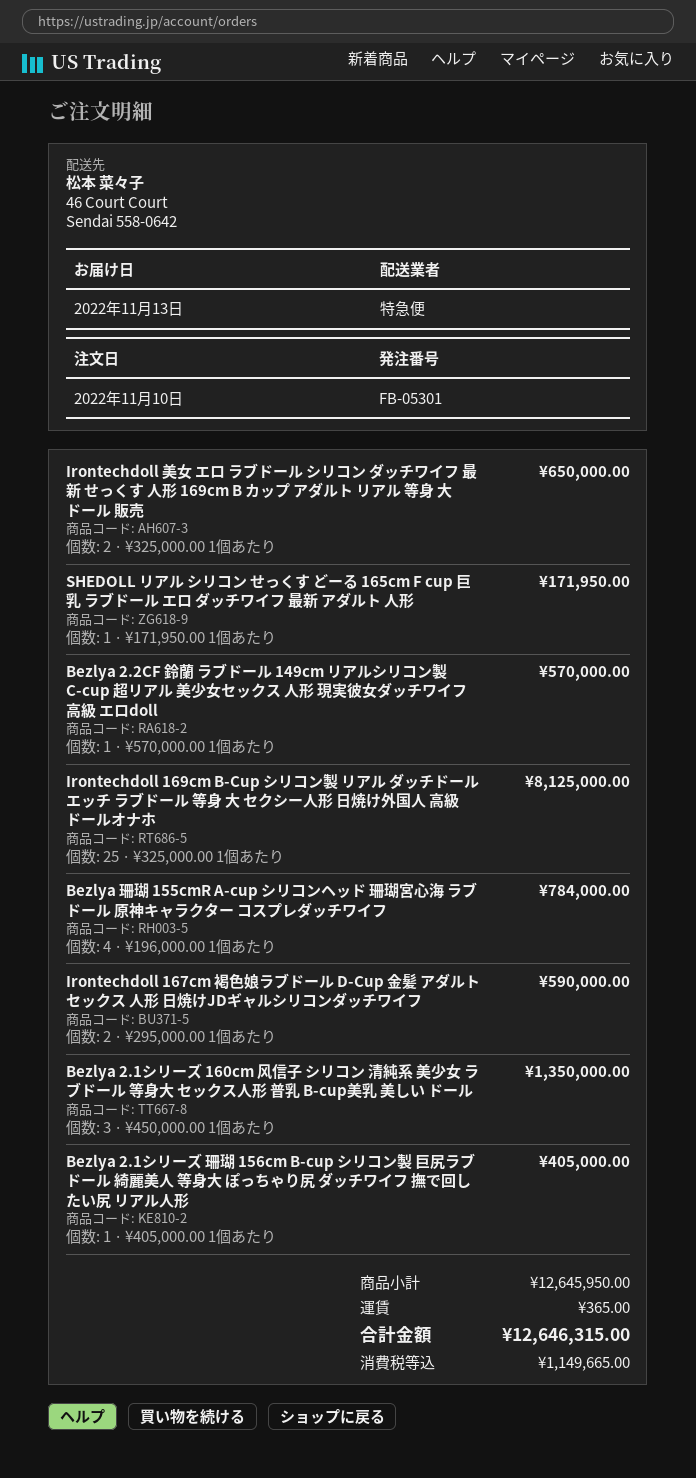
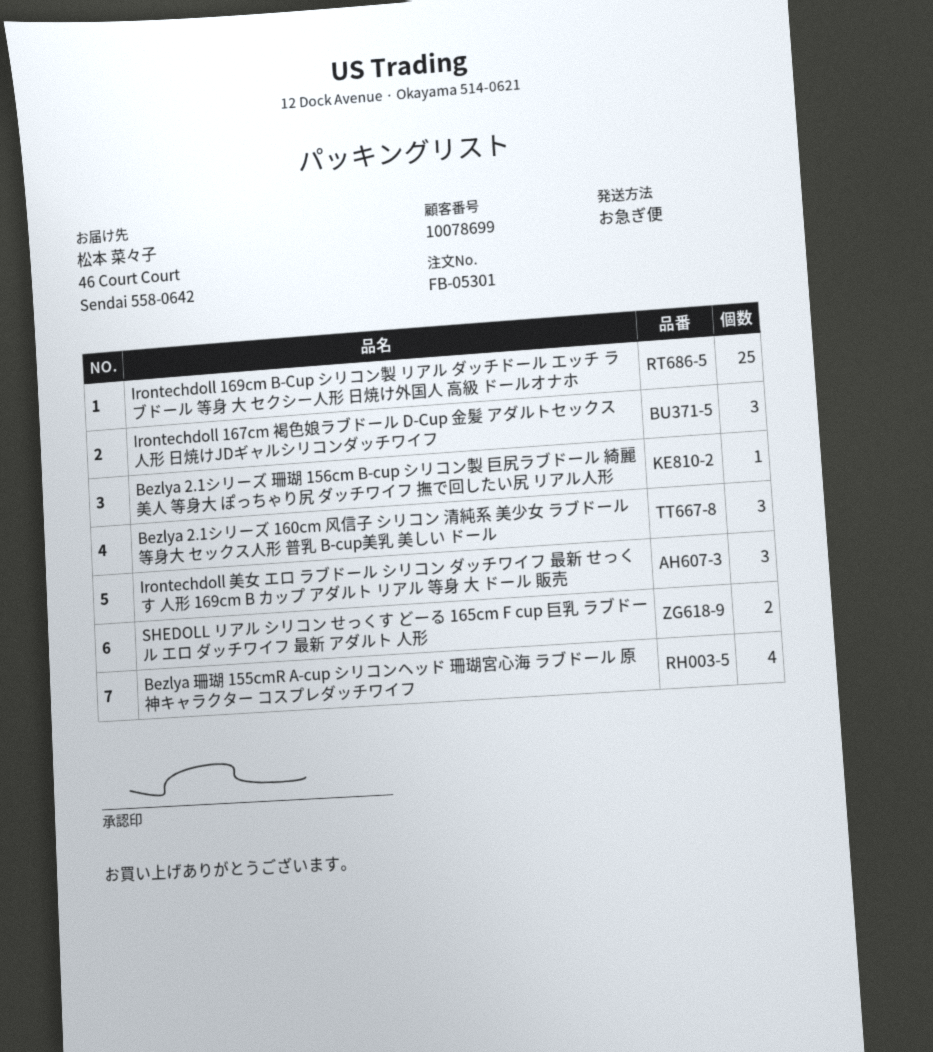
Irontechdoll 美女 エロ ラブドール シリコン ダッチワイフ 最新 せっくす 人形 169cm B カップ アダルト リアル 等身 大 ドール 販売: 2 -> 3
SHEDOLL リアル シリコン せっくす どーる 165cm F cup 巨乳 ラブドール エロ ダッチワイフ 最新 アダルト 人形: 1 -> 2
Bezlya 2.2CF 鈴蘭 ラブドール 149cm リアルシリコン製 C-cup 超リアル 美少女セックス 人形 現実彼女ダッチワイフ 高級 エロdoll: 1 -> none
Irontechdoll 167cm 褐色娘ラブドール D-Cup 金髪 アダルトセックス 人形 日焼けJDギャルシリコンダッチワイフ: 2 -> 3

